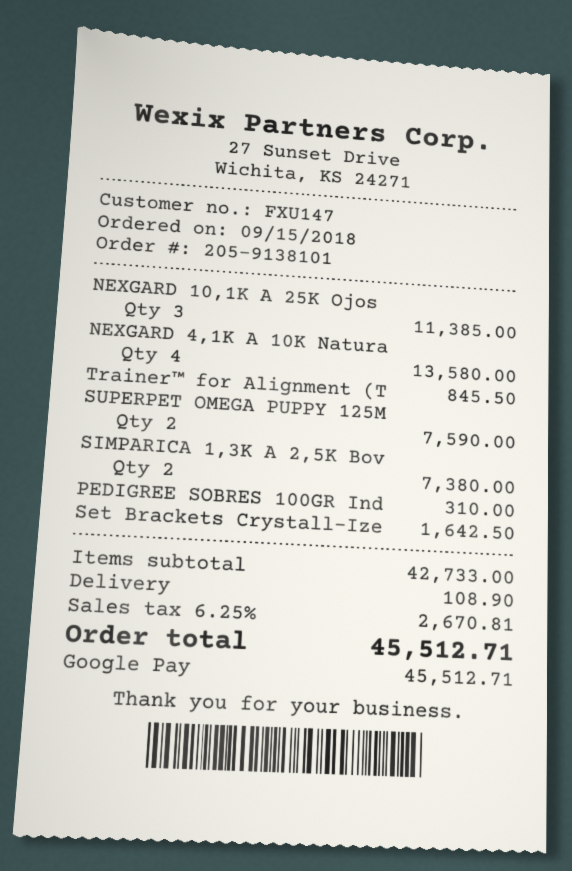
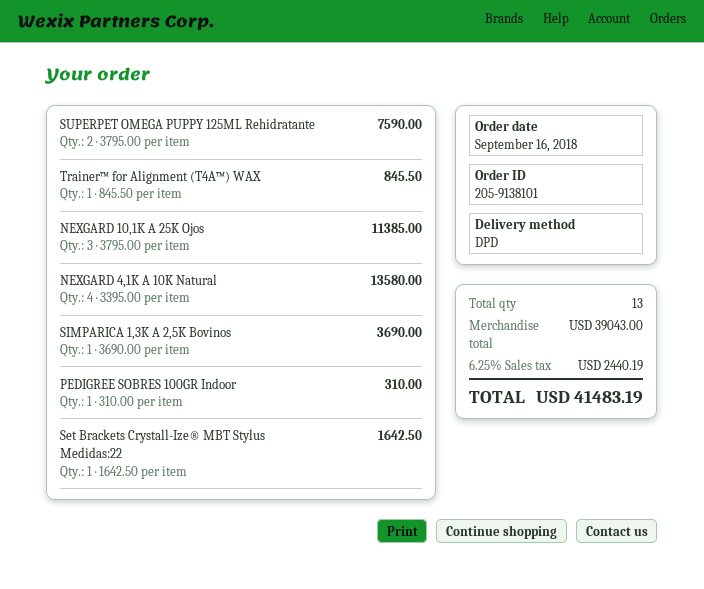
order date: 2018-09-15 -> 2018-09-16
SIMPARICA 1,3K A 2,5K Bov: 2 for 7380.00 -> 1 for 3690.00
subtotal: 42733.00 -> 39043.00
shipping: 108.90 -> none
tax: 6.25% = 2670.81 -> 6.25% = 2440.19
total: 45512.71 -> 41483.19

